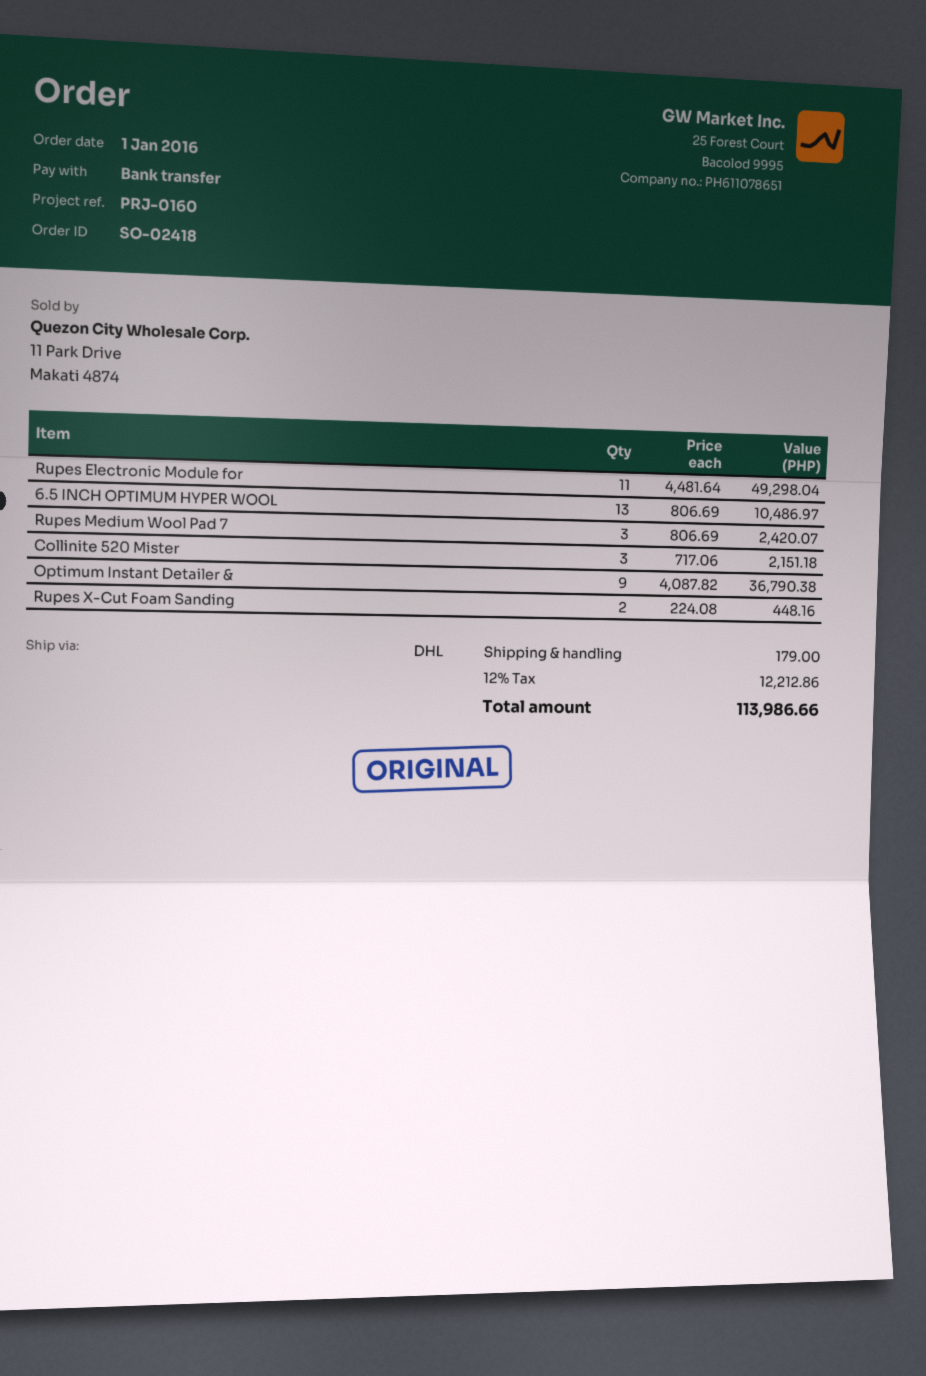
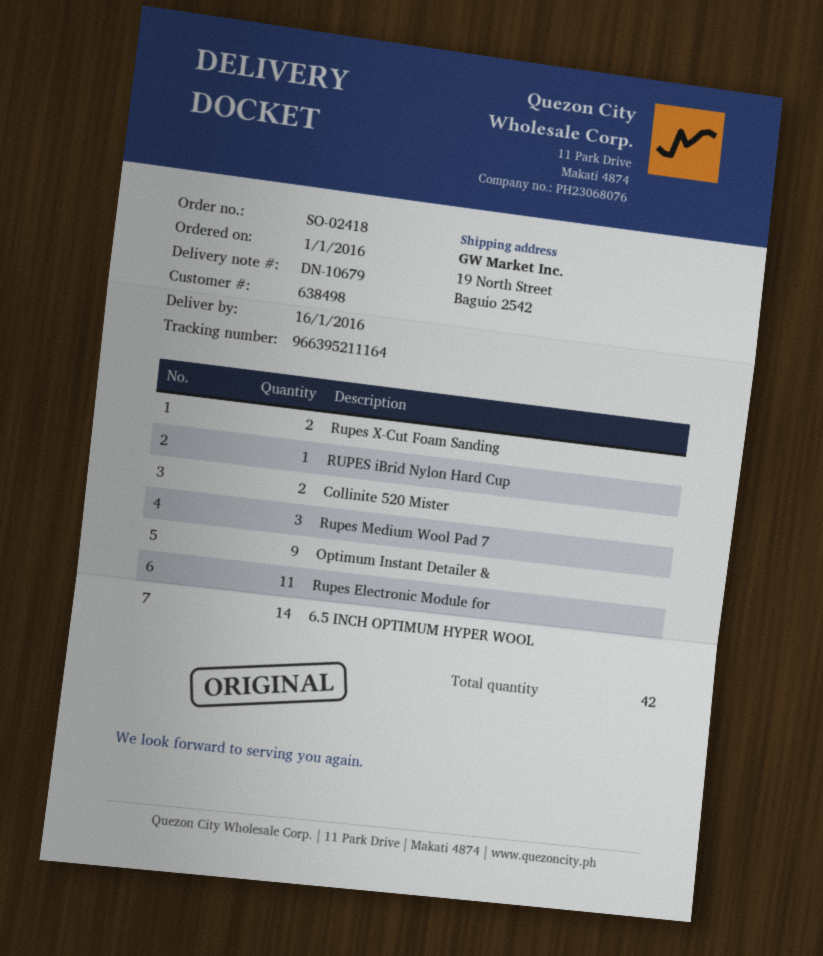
6.5 INCH OPTIMUM HYPER WOOL: 13 -> 14
Collinite 520 Mister: 3 -> 2
RUPES iBrid Nylon Hard Cup: none -> 1

